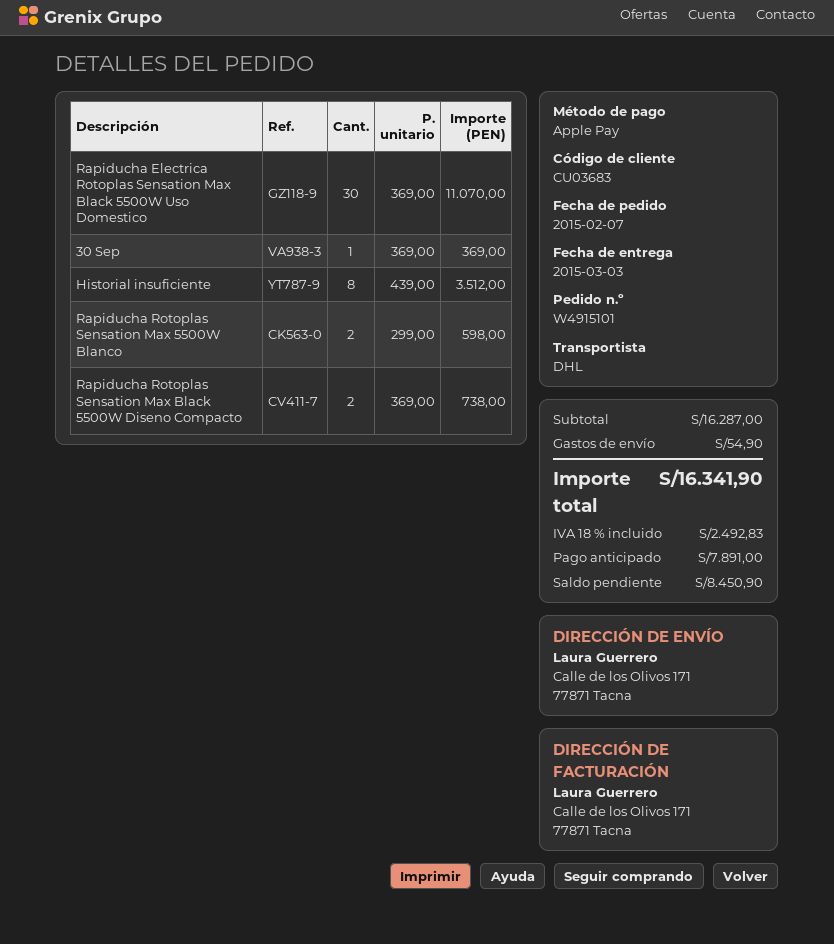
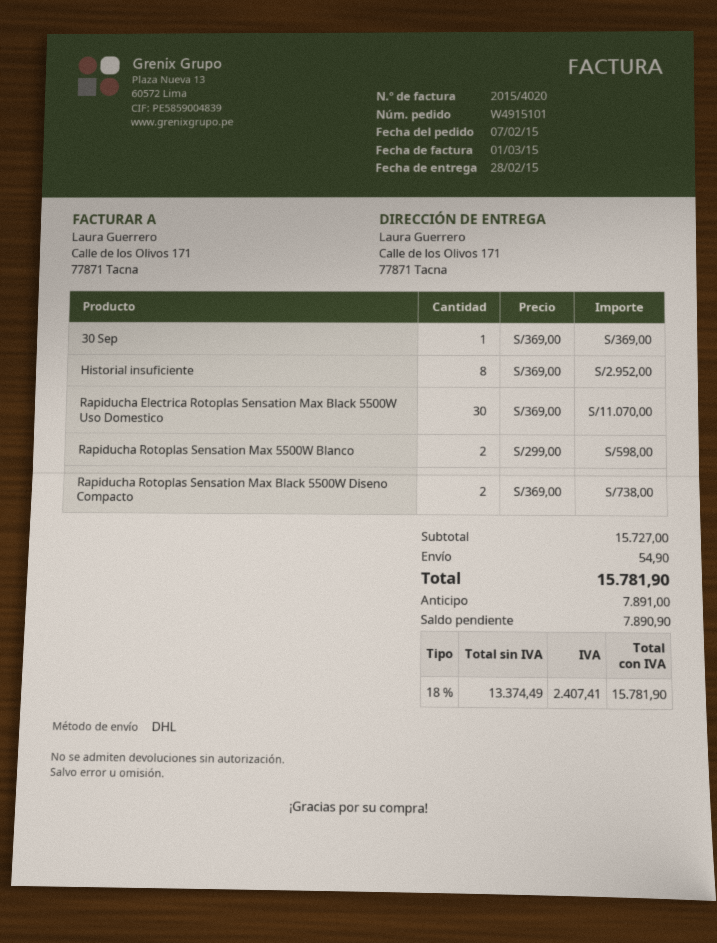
delivery date: 2015-03-03 -> 2015-02-28
Historial insuficiente: 8 x 439.00 = 3512.00 -> 8 x 369.00 = 2952.00
subtotal: 16287.00 -> 15727.00
tax: 18% = 2492.83 -> 18% = 2407.41
total: 16341.90 -> 15781.90
balance: 8450.90 -> 7890.90

